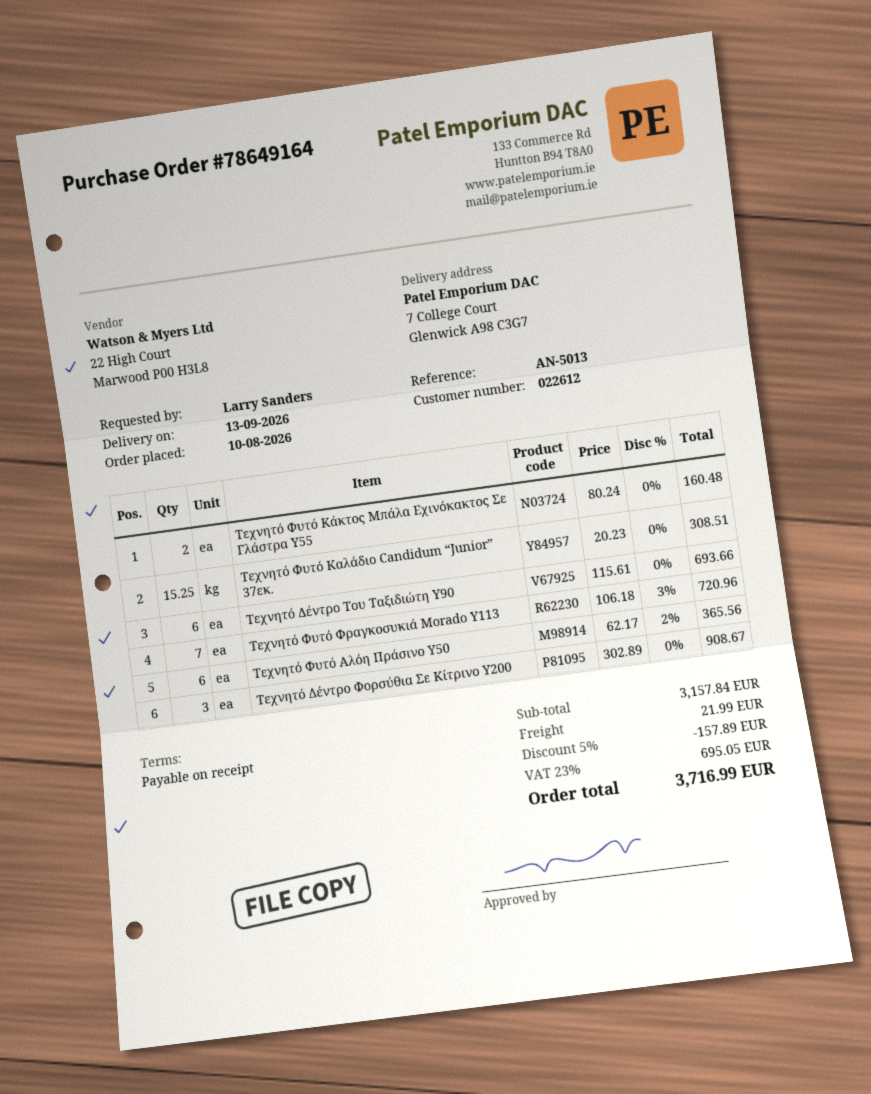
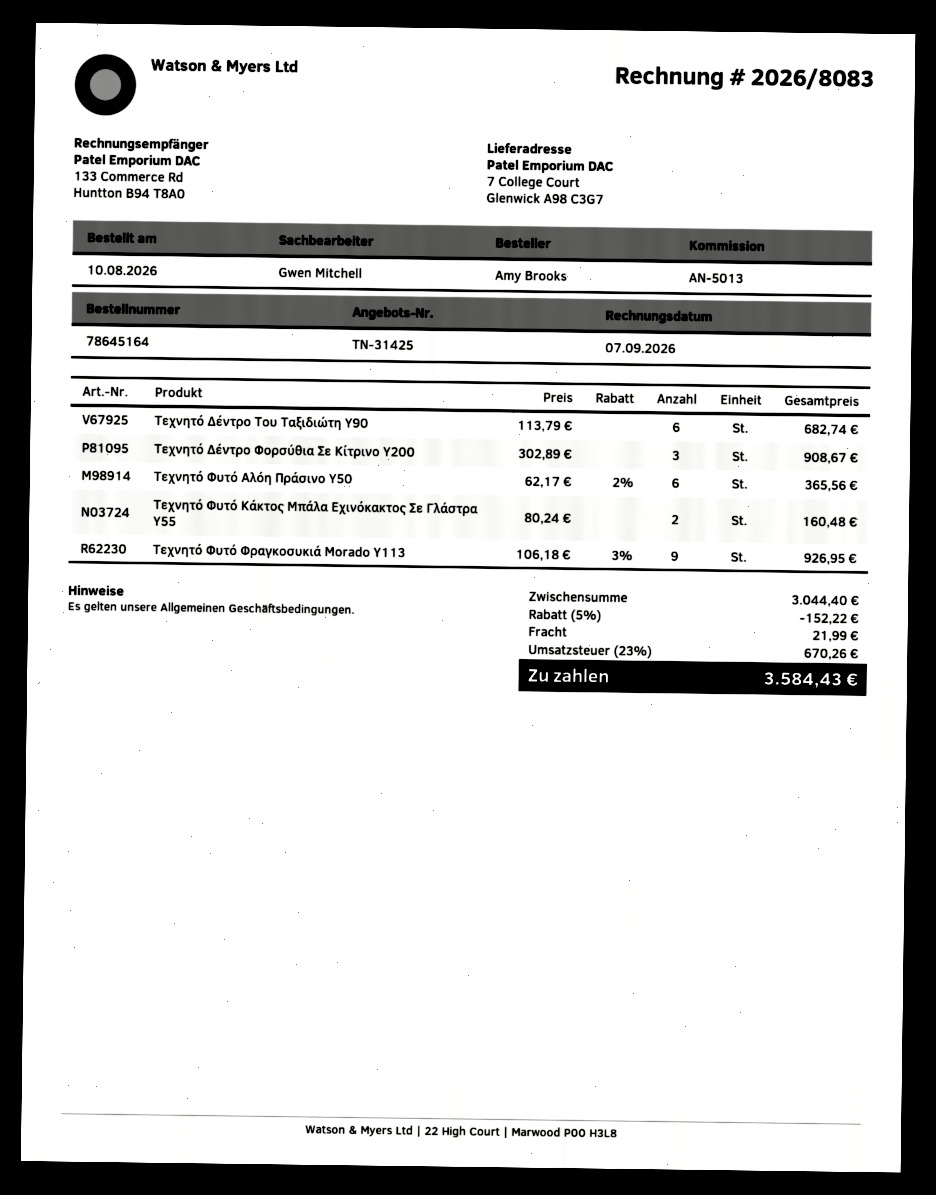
order number: 78649164 -> 78645164
ordered by: Larry Sanders -> Amy Brooks
Τεχνητό Φυτό Καλάδιο Candidum “Junior” 37εκ.: 15.25 x 20.23 = 308.51 -> none
Τεχνητό Δέντρο Του Ταξιδιώτη Υ90: 6 x 115.61 = 693.66 -> 6 x 113.79 = 682.74
Τεχνητό Φυτό Φραγκοσυκιά Morado Υ113: 7 x 106.18 - 3% = 720.96 -> 9 x 106.18 - 3% = 926.95
subtotal: 3157.84 -> 3044.40
discount: 5% = 157.89 -> 5% = 152.22
tax: 23% = 695.05 -> 23% = 670.26
total: 3716.99 -> 3584.43

